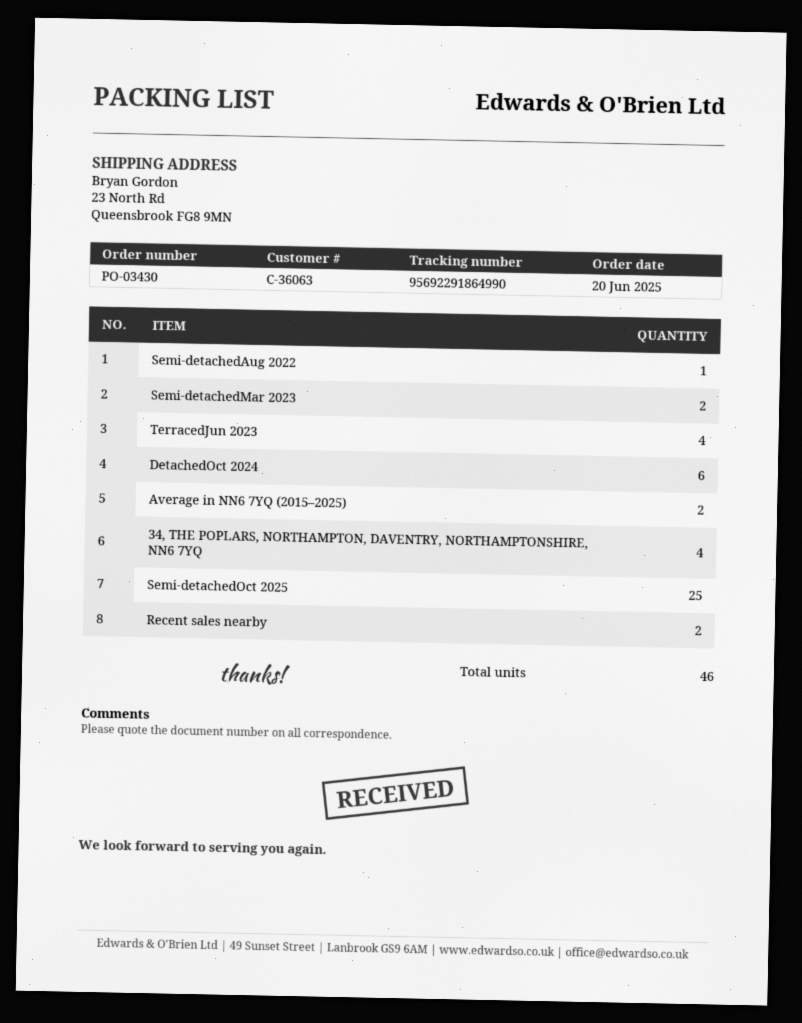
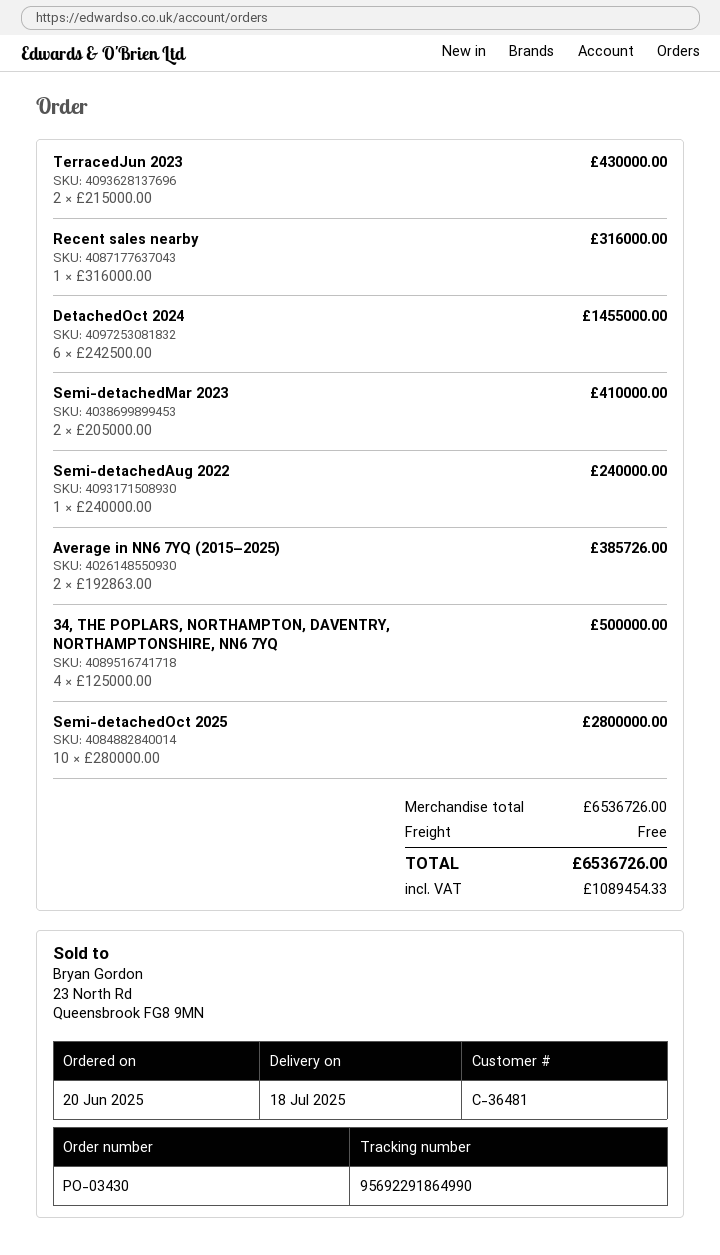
customer number: C-36063 -> C-36481
TerracedJun 2023: 4 -> 2
Semi-detachedOct 2025: 25 -> 10
Recent sales nearby: 2 -> 1

